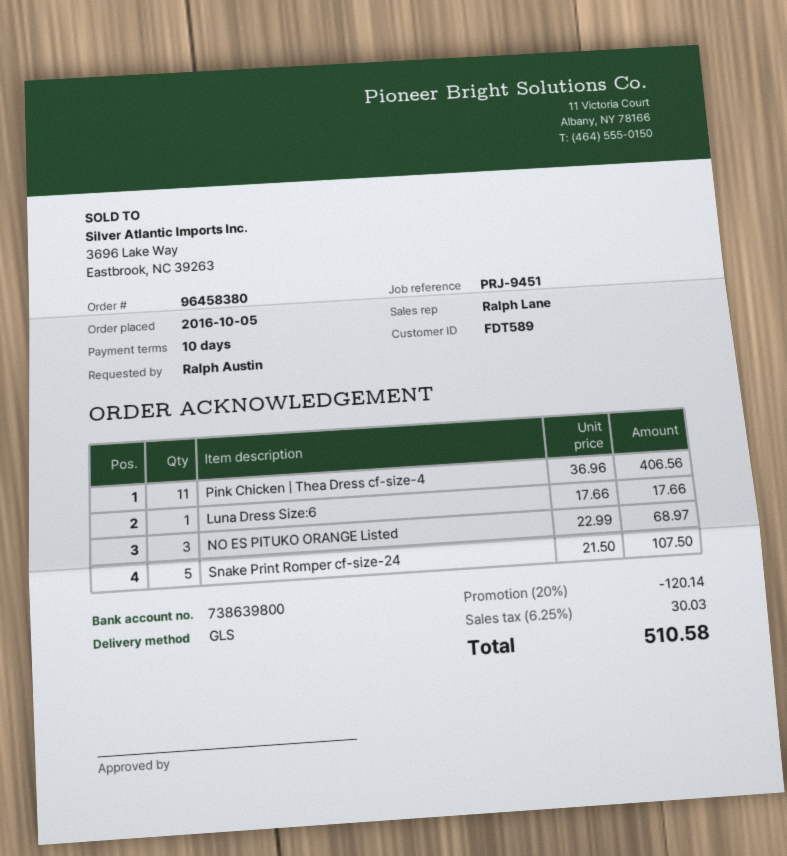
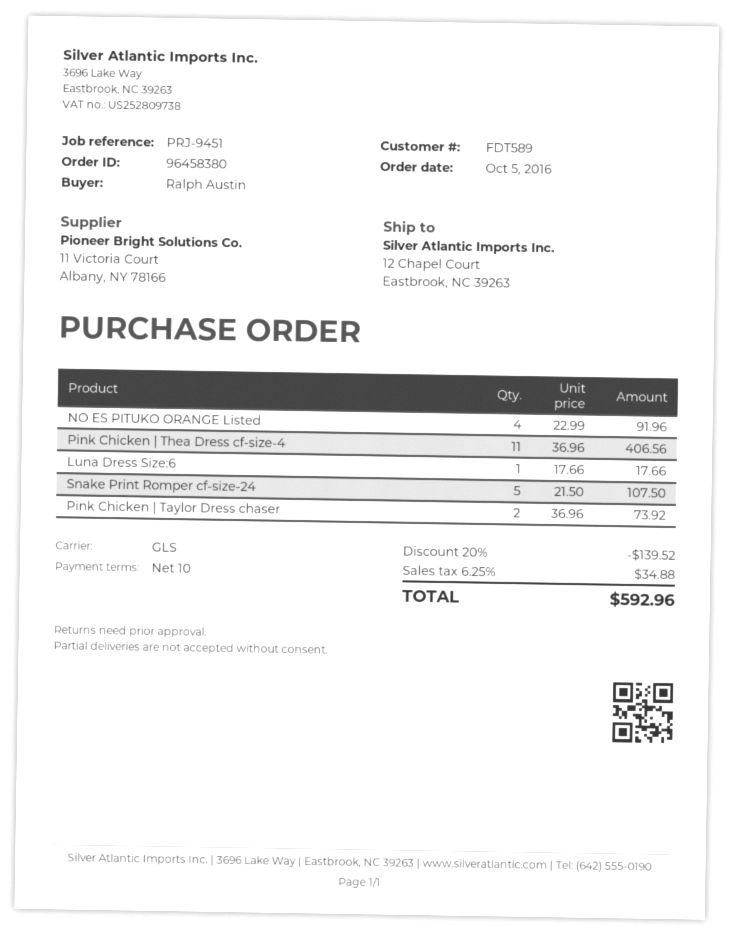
NO ES PITUKO ORANGE Listed: 3 x 22.99 = 68.97 -> 4 x 22.99 = 91.96
Pink Chicken | Taylor Dress chaser: none -> 2 x 36.96 = 73.92
discount: 20% = 120.14 -> 20% = 139.52
tax: 6.25% = 30.03 -> 6.25% = 34.88
total: 510.58 -> 592.96

